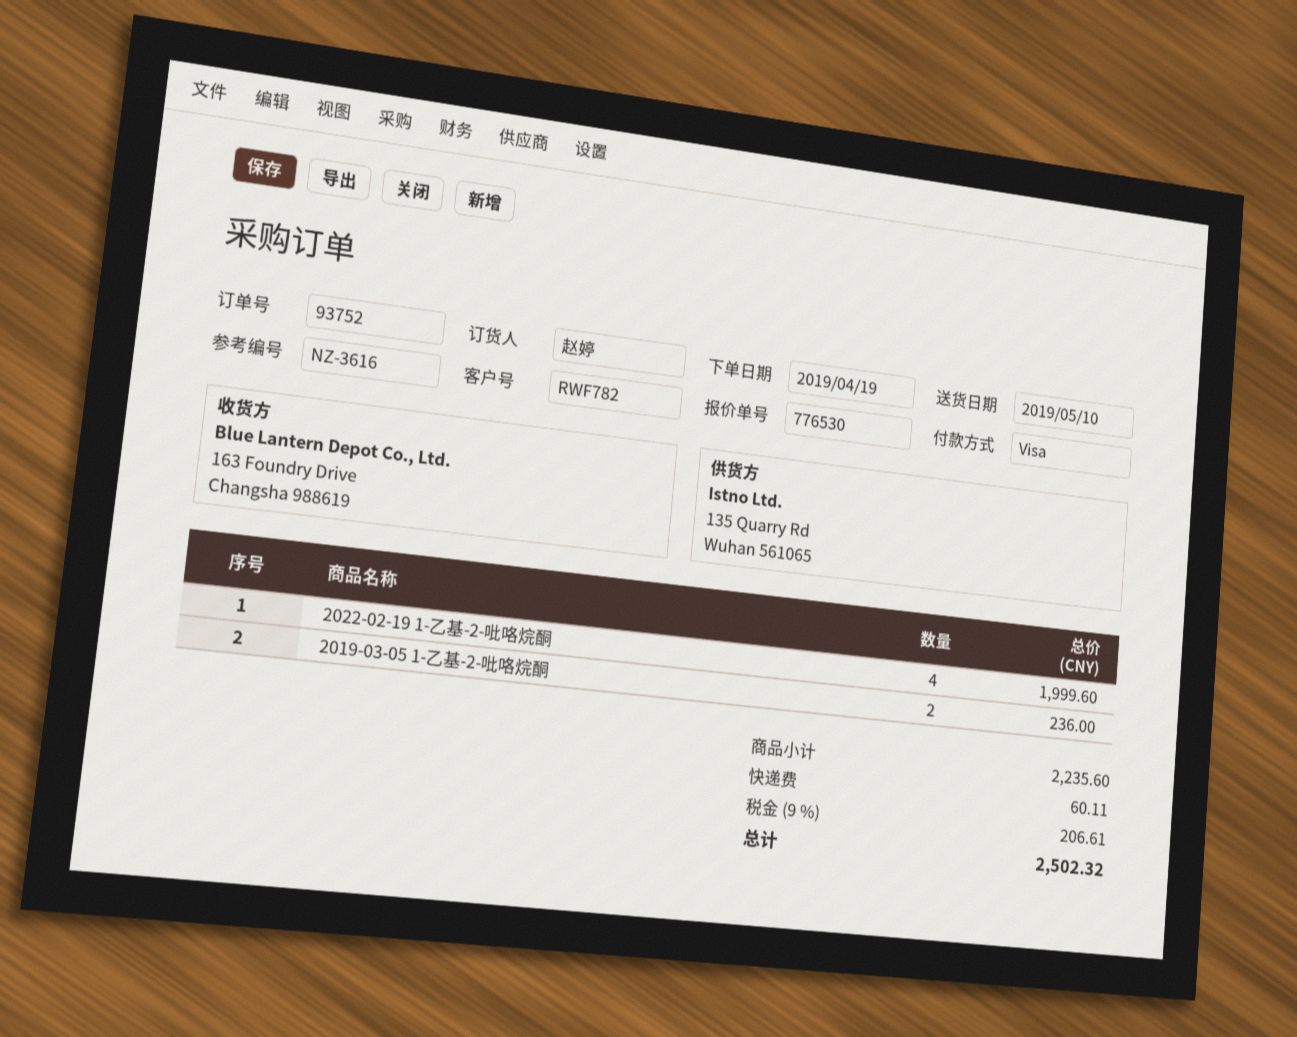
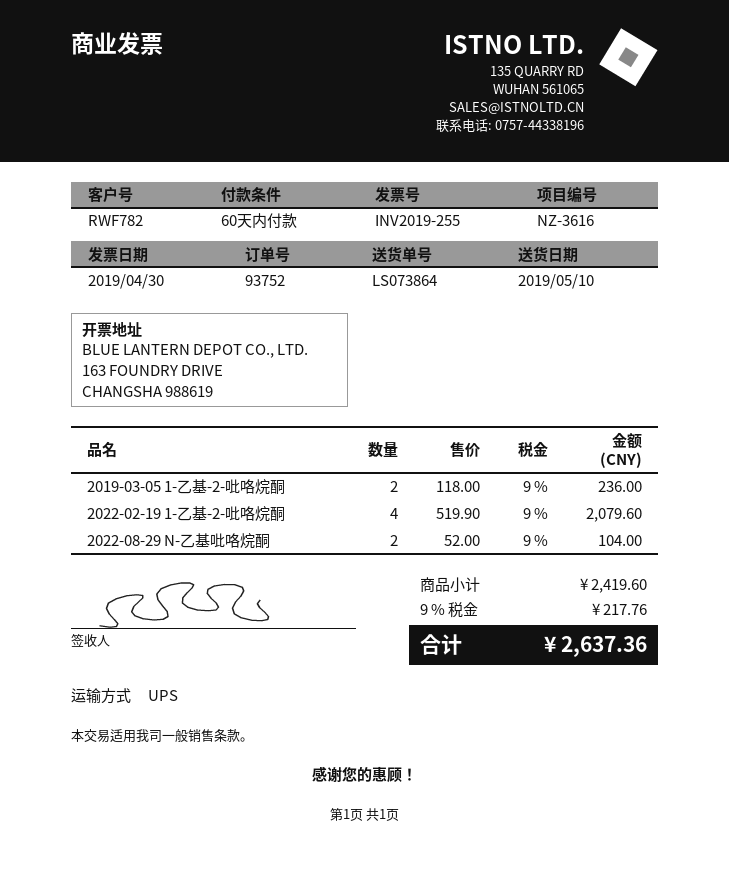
2022-02-19 1-乙基-2-吡咯烷酮: 4 for 1999.60 -> 4 for 2079.60
2022-08-29 N-乙基吡咯烷酮: none -> 2 for 104.00
subtotal: 2235.60 -> 2419.60
shipping: 60.11 -> none
tax: 9% = 206.61 -> 9% = 217.76
total: 2502.32 -> 2637.36

